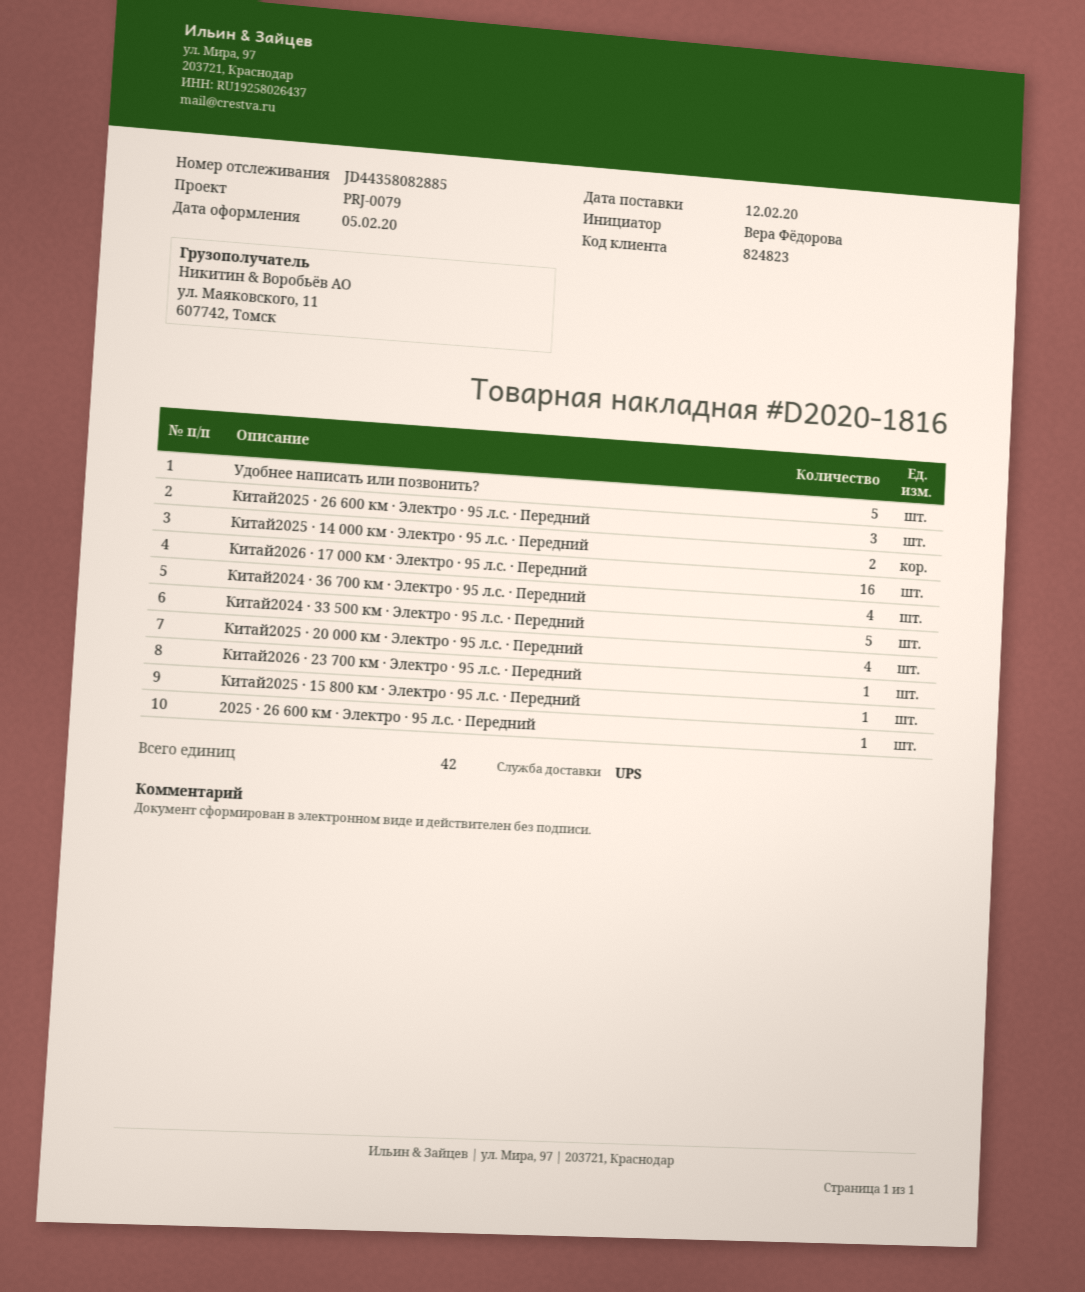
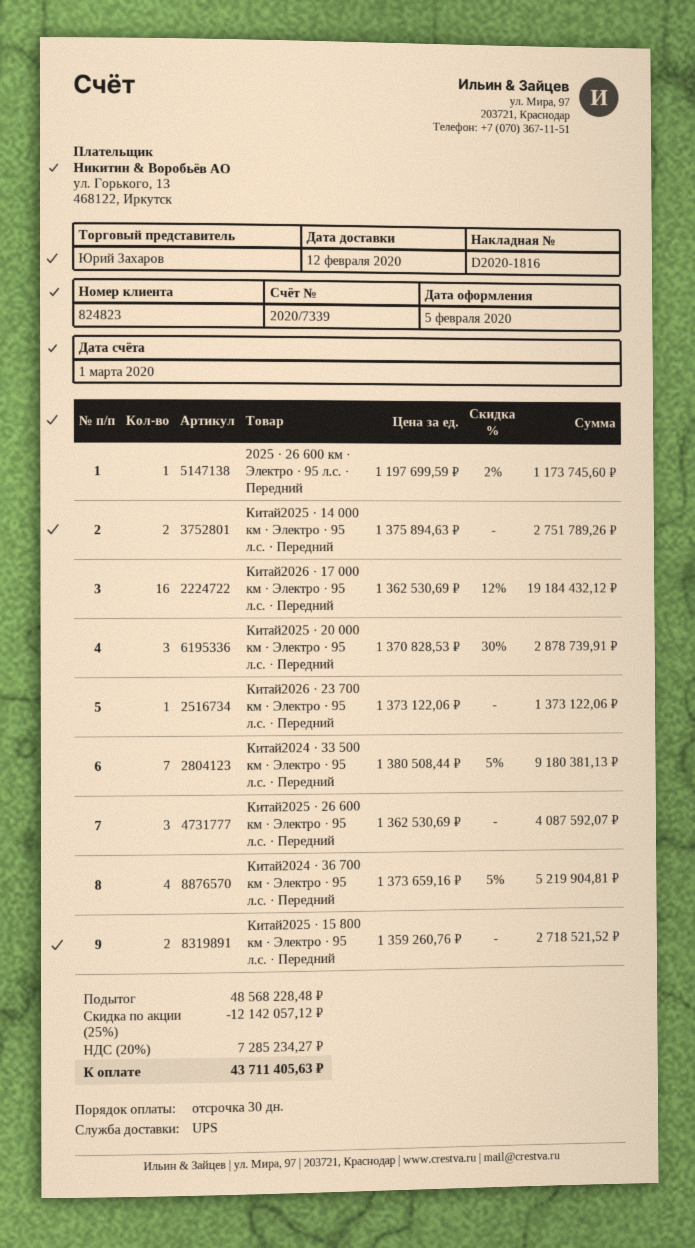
Удобнее написать или позвонить?: 5 -> none
Китай2024 · 33 500 км · Электро · 95 л.с. · Передний: 5 -> 7
Китай2025 · 20 000 км · Электро · 95 л.с. · Передний: 4 -> 3
Китай2025 · 15 800 км · Электро · 95 л.с. · Передний: 1 -> 2

